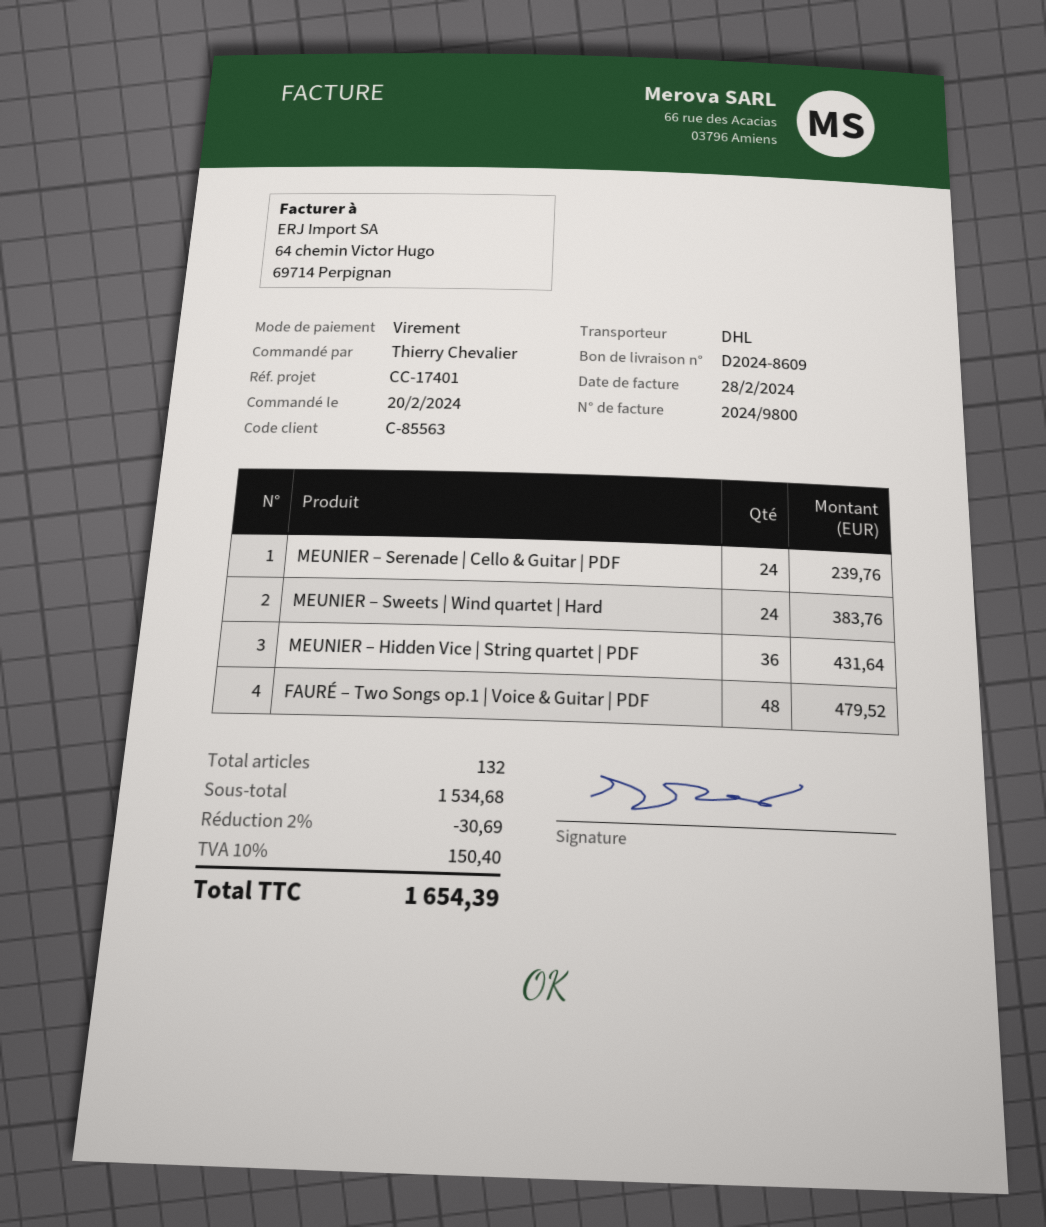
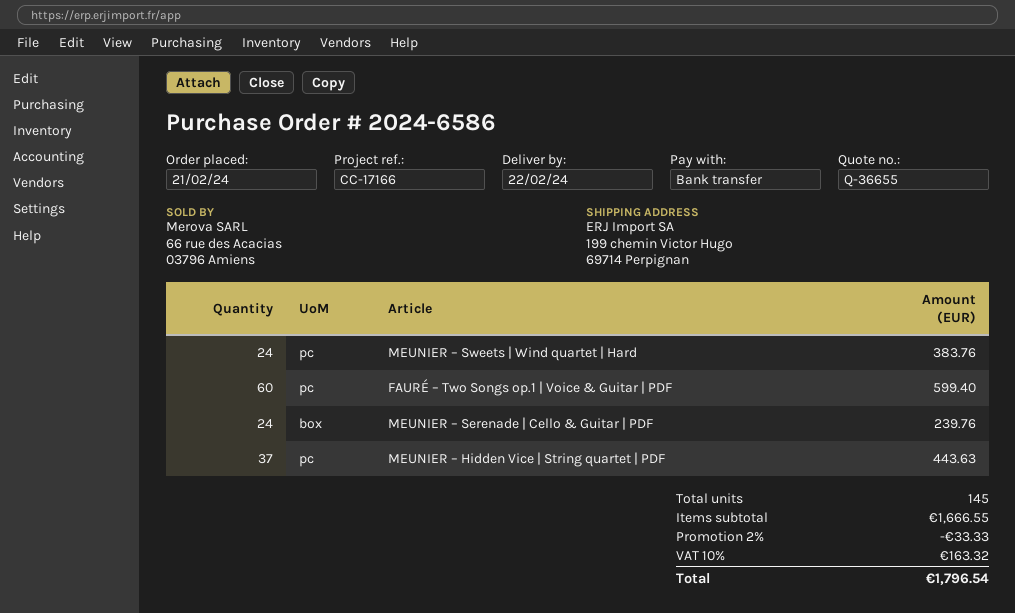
order date: 2024-02-20 -> 2024-02-21
reference: CC-17401 -> CC-17166
MEUNIER – Hidden Vice | String quartet | PDF: 36 for 431.64 -> 37 for 443.63
FAURÉ – Two Songs op.1 | Voice & Guitar | PDF: 48 for 479.52 -> 60 for 599.40
total quantity: 132 -> 145
subtotal: 1534.68 -> 1666.55
discount: 2% = 30.69 -> 2% = 33.33
tax: 10% = 150.40 -> 10% = 163.32
total: 1654.39 -> 1796.54

